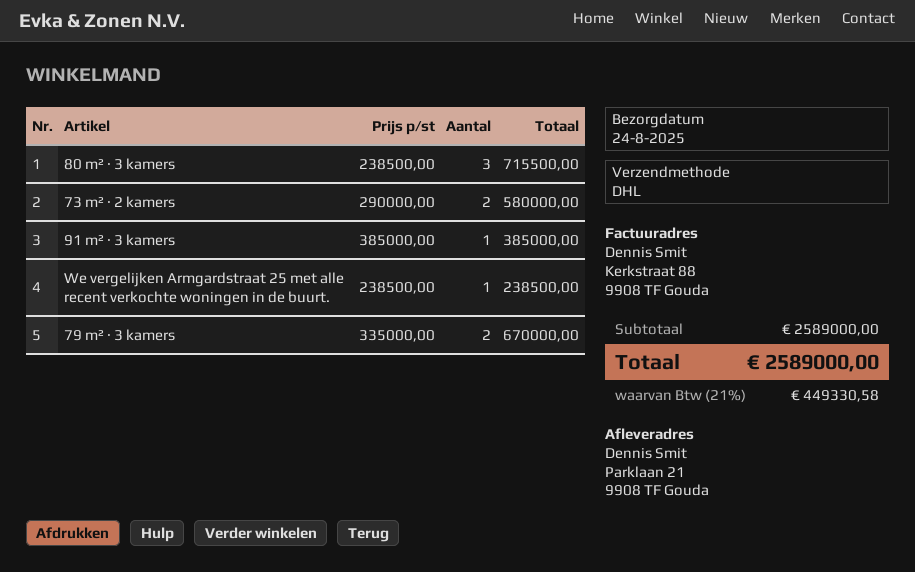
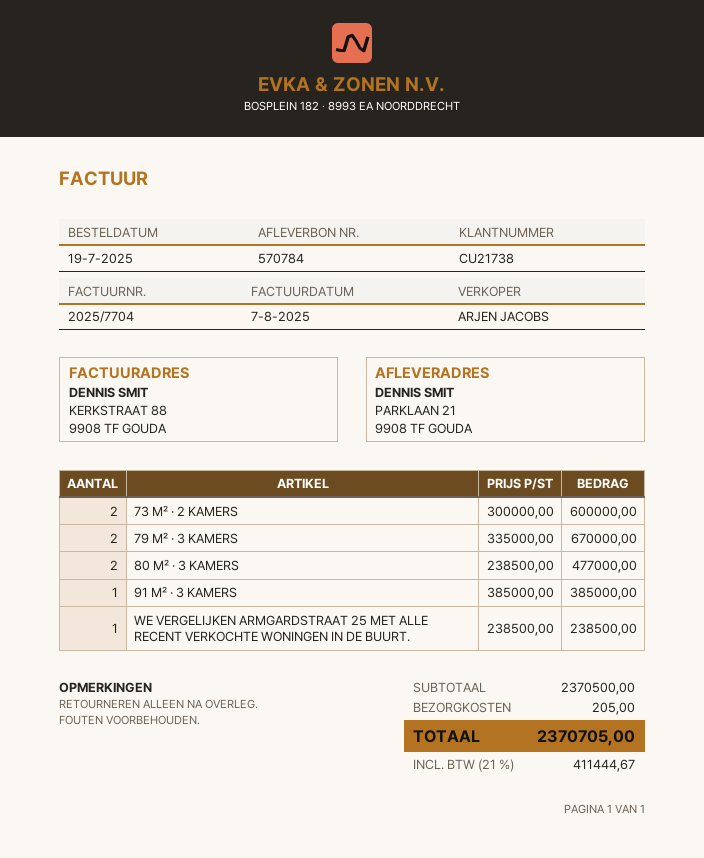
80 m² · 3 kamers: 3 x 238500.00 = 715500.00 -> 2 x 238500.00 = 477000.00
73 m² · 2 kamers: 2 x 290000.00 = 580000.00 -> 2 x 300000.00 = 600000.00
subtotal: 2589000.00 -> 2370500.00
shipping: none -> 205.00
tax: 21% = 449330.58 -> 21% = 411444.67
total: 2589000.00 -> 2370705.00

